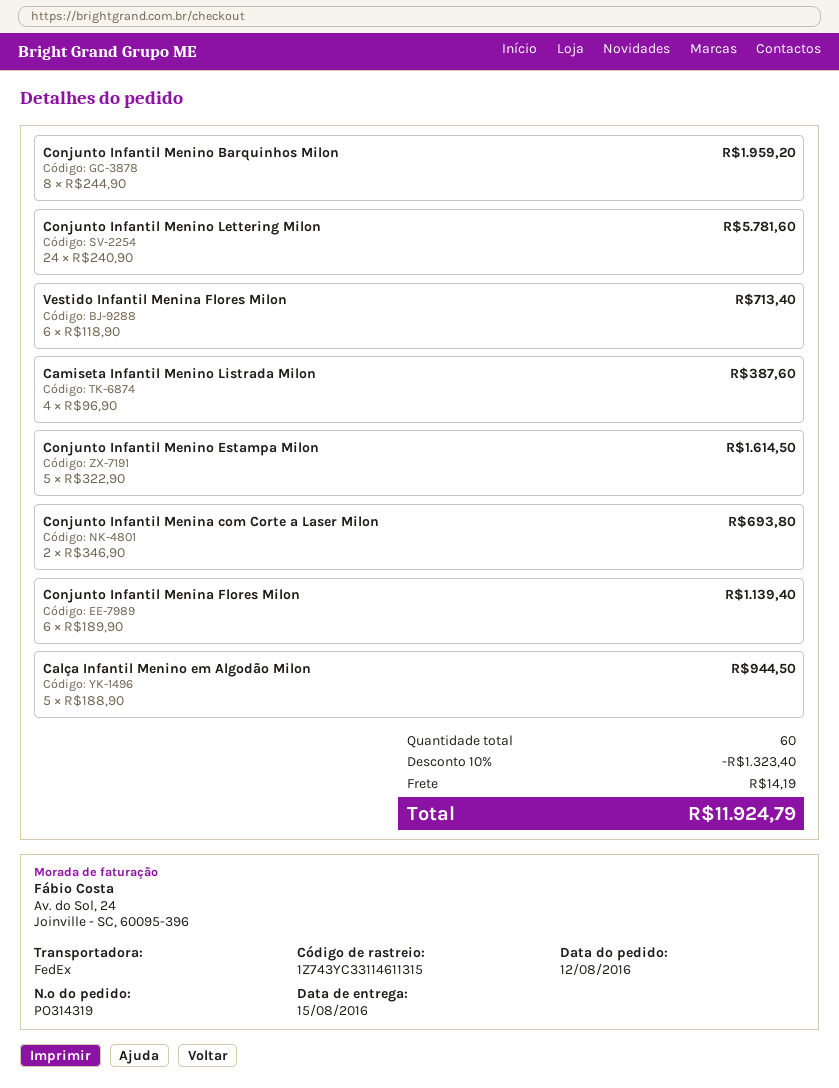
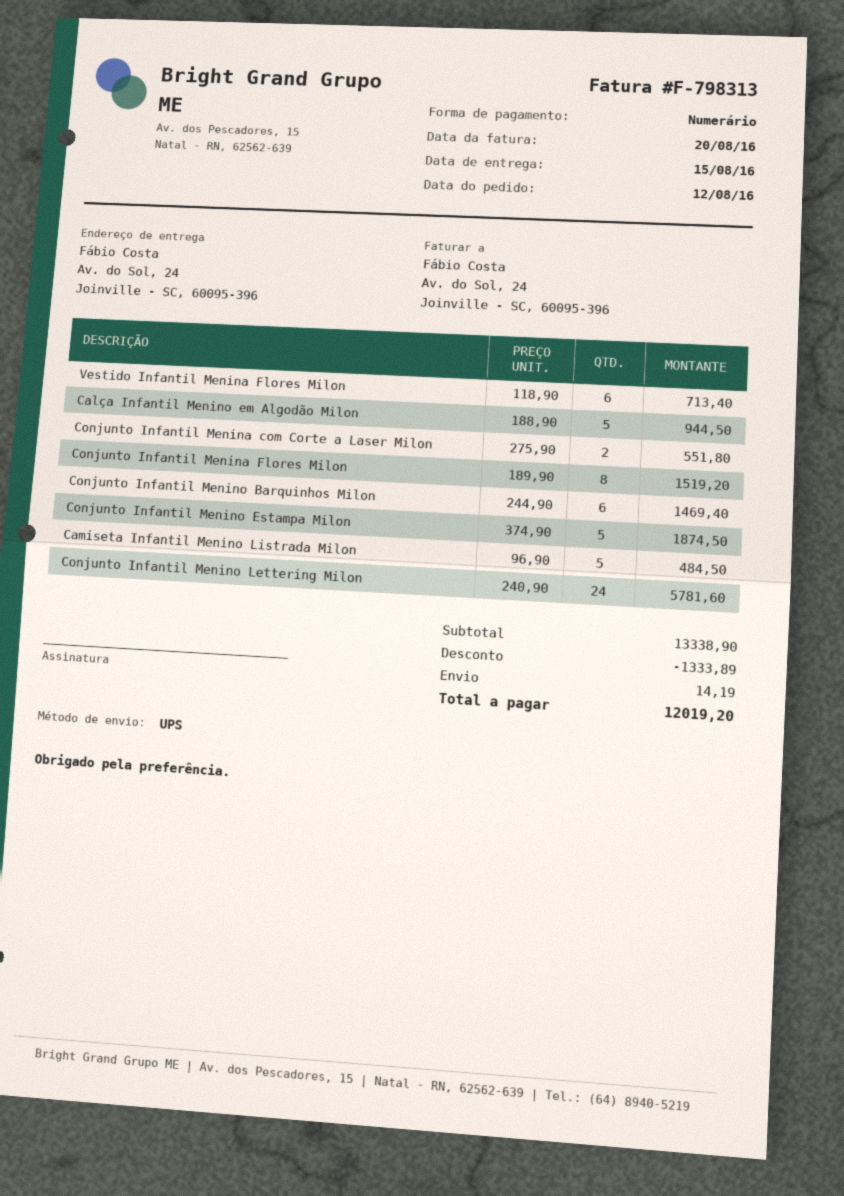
shipping method: FedEx -> UPS
Conjunto Infantil Menino Barquinhos Milon: 8 x 244.90 = 1959.20 -> 6 x 244.90 = 1469.40
Camiseta Infantil Menino Listrada Milon: 4 x 96.90 = 387.60 -> 5 x 96.90 = 484.50
Conjunto Infantil Menino Estampa Milon: 5 x 322.90 = 1614.50 -> 5 x 374.90 = 1874.50
Conjunto Infantil Menina com Corte a Laser Milon: 2 x 346.90 = 693.80 -> 2 x 275.90 = 551.80
Conjunto Infantil Menina Flores Milon: 6 x 189.90 = 1139.40 -> 8 x 189.90 = 1519.20
discount: 1323.40 -> 1333.89
total: 11924.79 -> 12019.20

